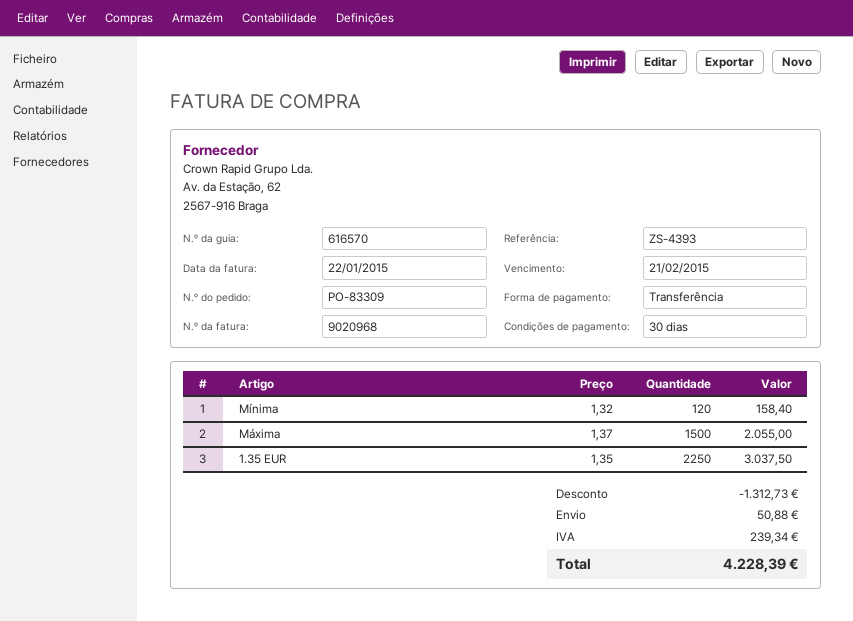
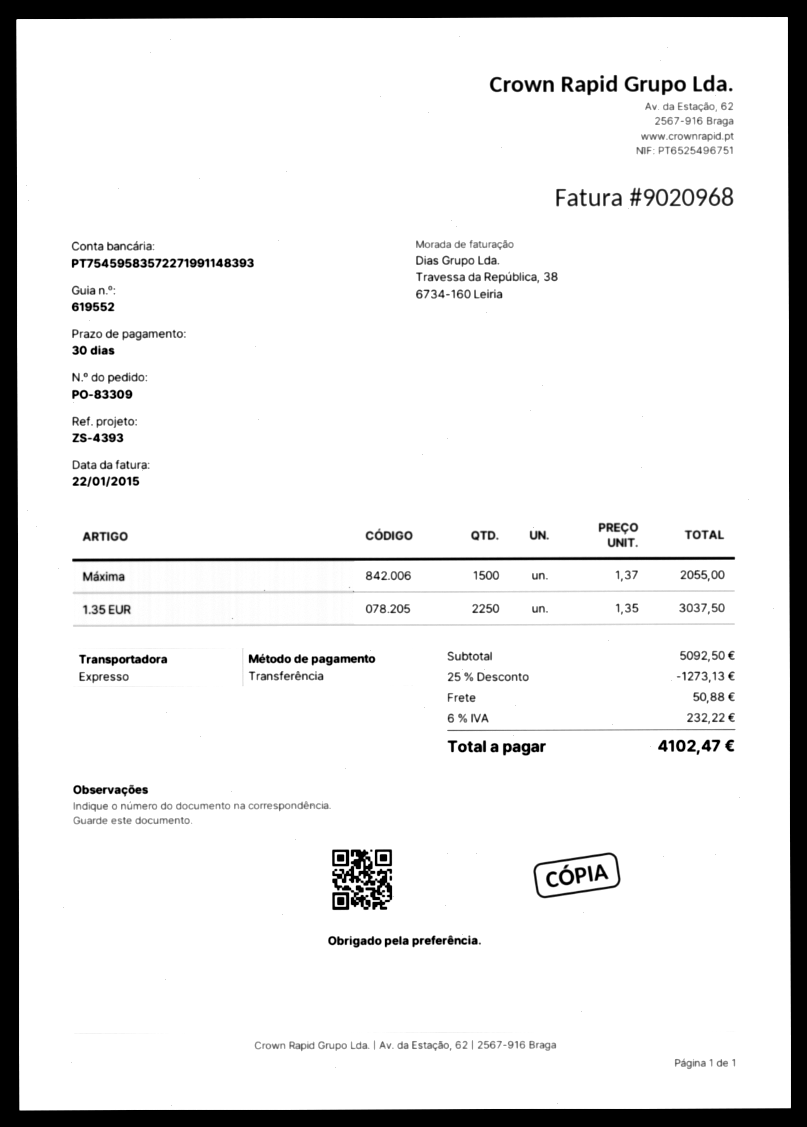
delivery note number: 616570 -> 619552
Mínima: 120 x 1.32 = 158.40 -> none
discount: 1312.73 -> 1273.13
tax: 239.34 -> 232.22
total: 4228.39 -> 4102.47

